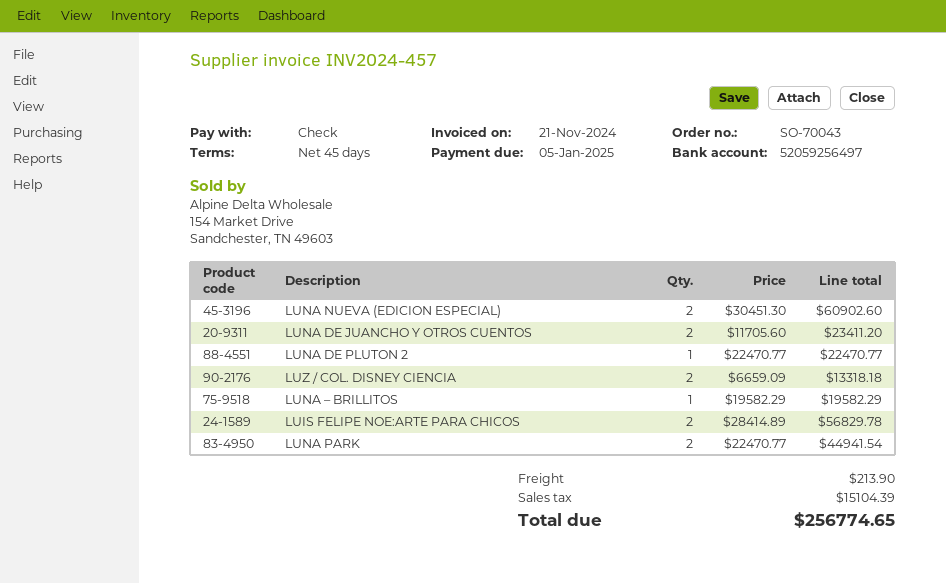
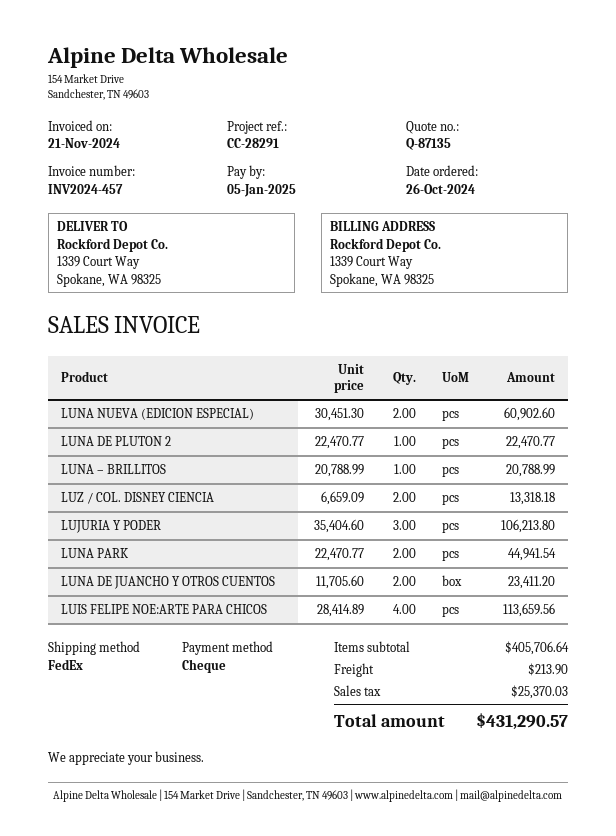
LUNA – BRILLITOS: 1 x 19582.29 = 19582.29 -> 1 x 20788.99 = 20788.99
LUIS FELIPE NOE:ARTE PARA CHICOS: 2 x 28414.89 = 56829.78 -> 4 x 28414.89 = 113659.56
LUJURIA Y PODER: none -> 3 x 35404.60 = 106213.80
tax: 15104.39 -> 25370.03
total: 256774.65 -> 431290.57

